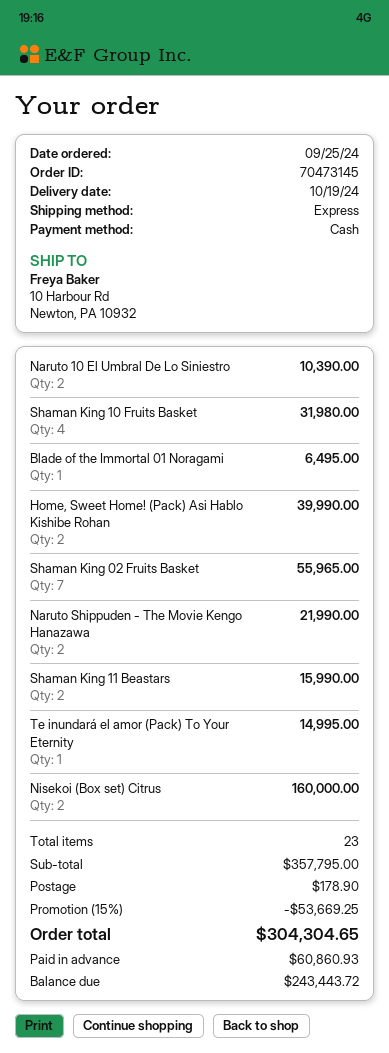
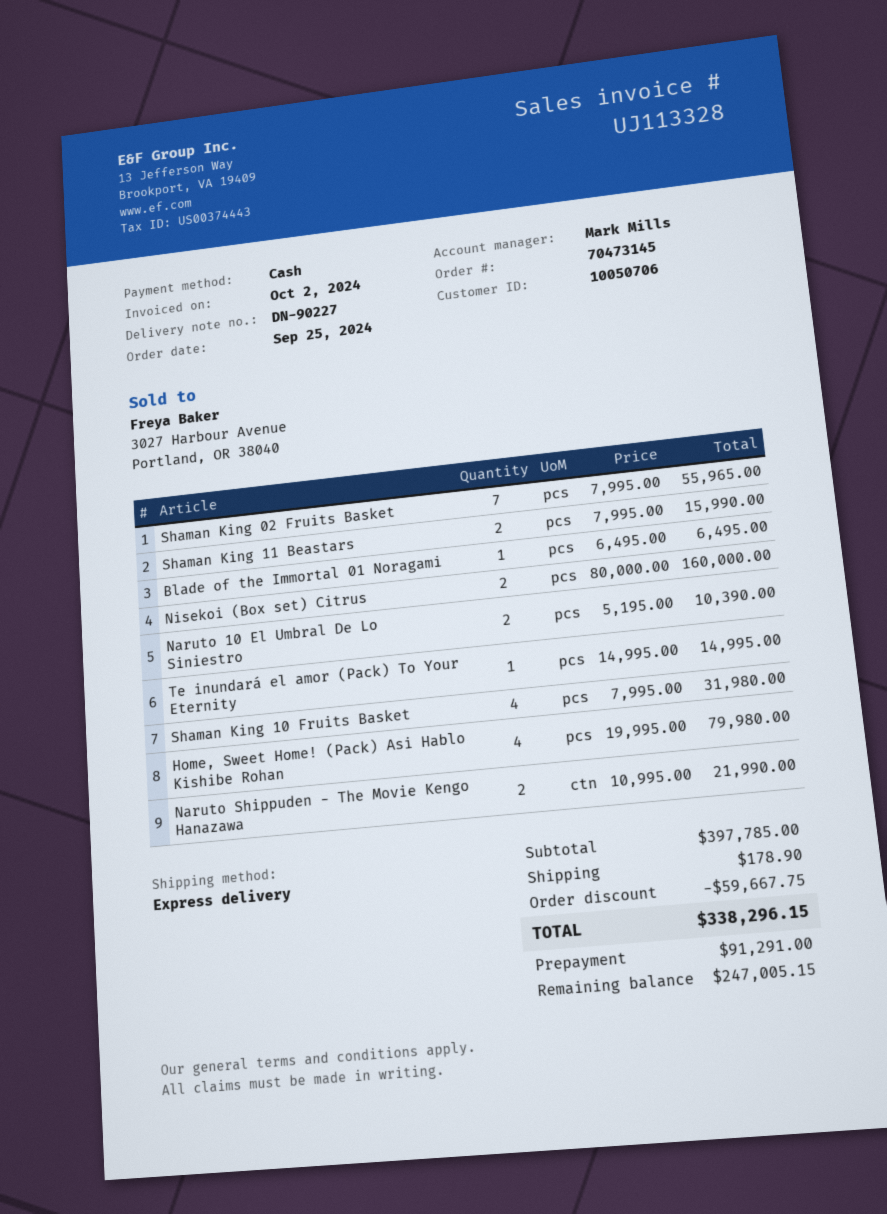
Home, Sweet Home! (Pack) Asi Hablo Kishibe Rohan: 2 for 39990.00 -> 4 for 79980.00
subtotal: 357795.00 -> 397785.00
discount: 53669.25 -> 59667.75
total: 304304.65 -> 338296.15
deposit: 60860.93 -> 91291.00
balance: 243443.72 -> 247005.15

